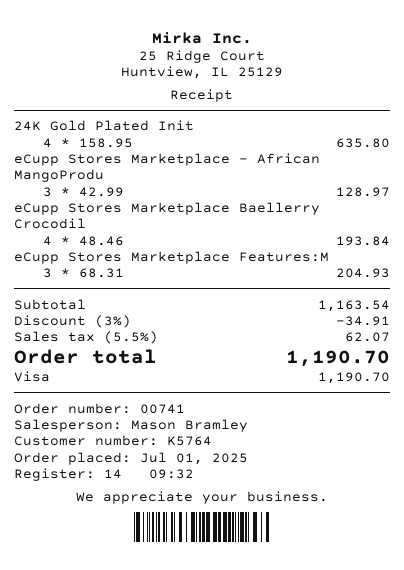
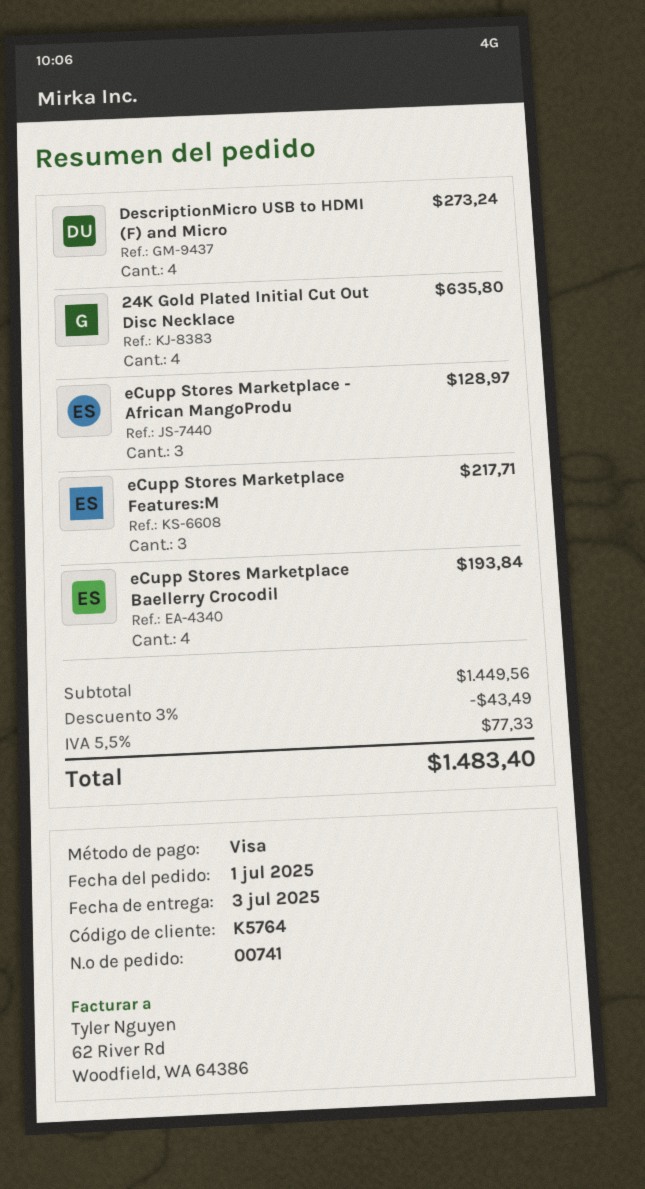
eCupp Stores Marketplace Features:M: 3 for 204.93 -> 3 for 217.71
DescriptionMicro USB to HDMI (F) and Micro: none -> 4 for 273.24
subtotal: 1163.54 -> 1449.56
discount: 3% = 34.91 -> 3% = 43.49
tax: 5.5% = 62.07 -> 5.5% = 77.33
total: 1190.70 -> 1483.40

